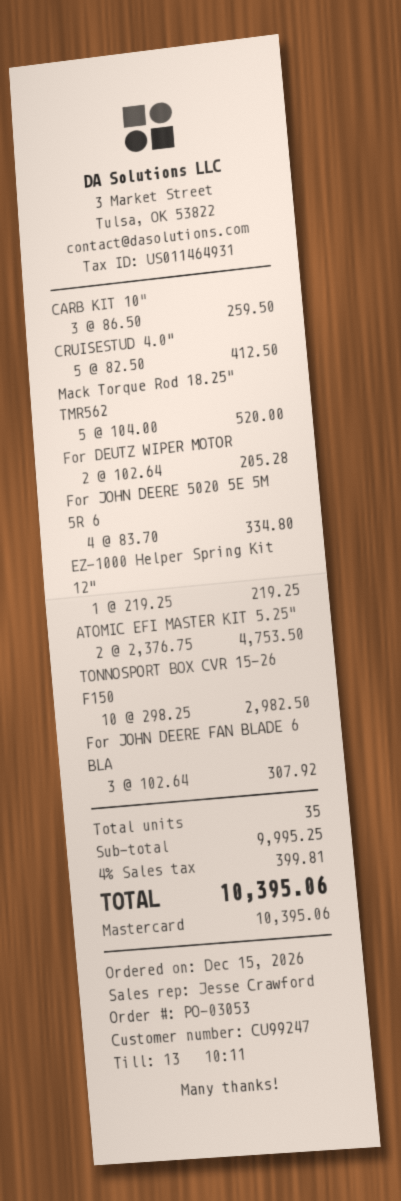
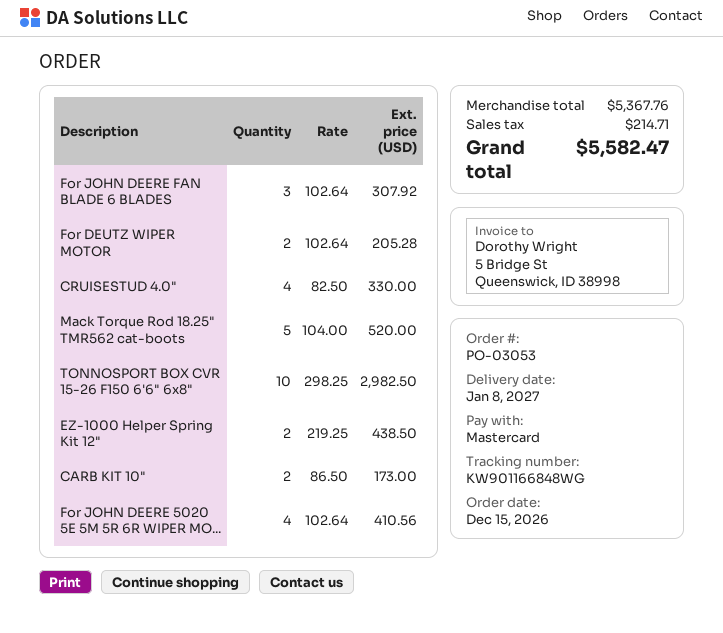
CARB KIT 10": 3 x 86.50 = 259.50 -> 2 x 86.50 = 173.00
CRUISESTUD 4.0": 5 x 82.50 = 412.50 -> 4 x 82.50 = 330.00
For JOHN DEERE 5020 5E 5M 5R 6: 4 x 83.70 = 334.80 -> 4 x 102.64 = 410.56
EZ-1000 Helper Spring Kit 12": 1 x 219.25 = 219.25 -> 2 x 219.25 = 438.50
ATOMIC EFI MASTER KIT 5.25": 2 x 2376.75 = 4753.50 -> none
subtotal: 9995.25 -> 5367.76
tax: 399.81 -> 214.71
total: 10395.06 -> 5582.47

